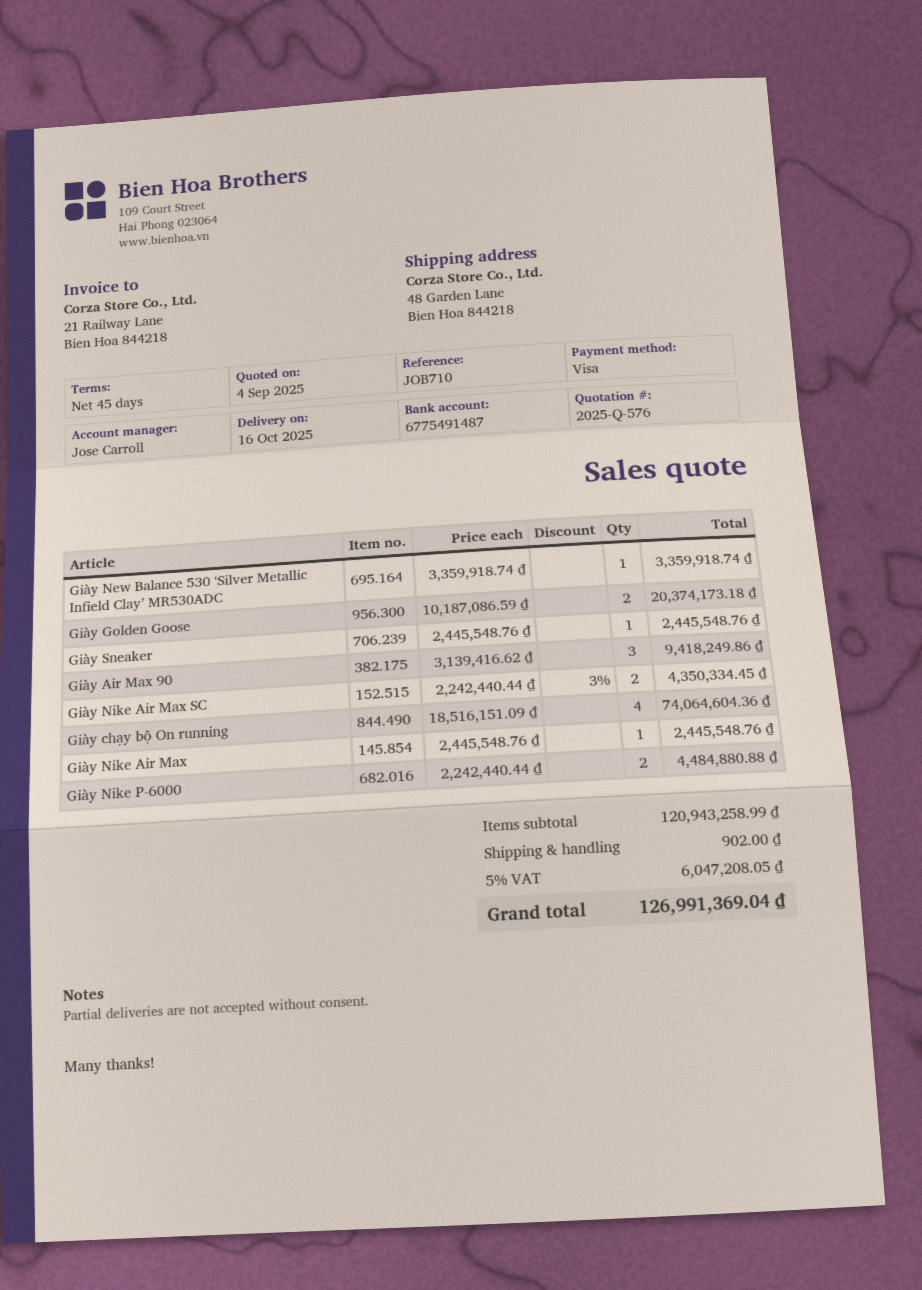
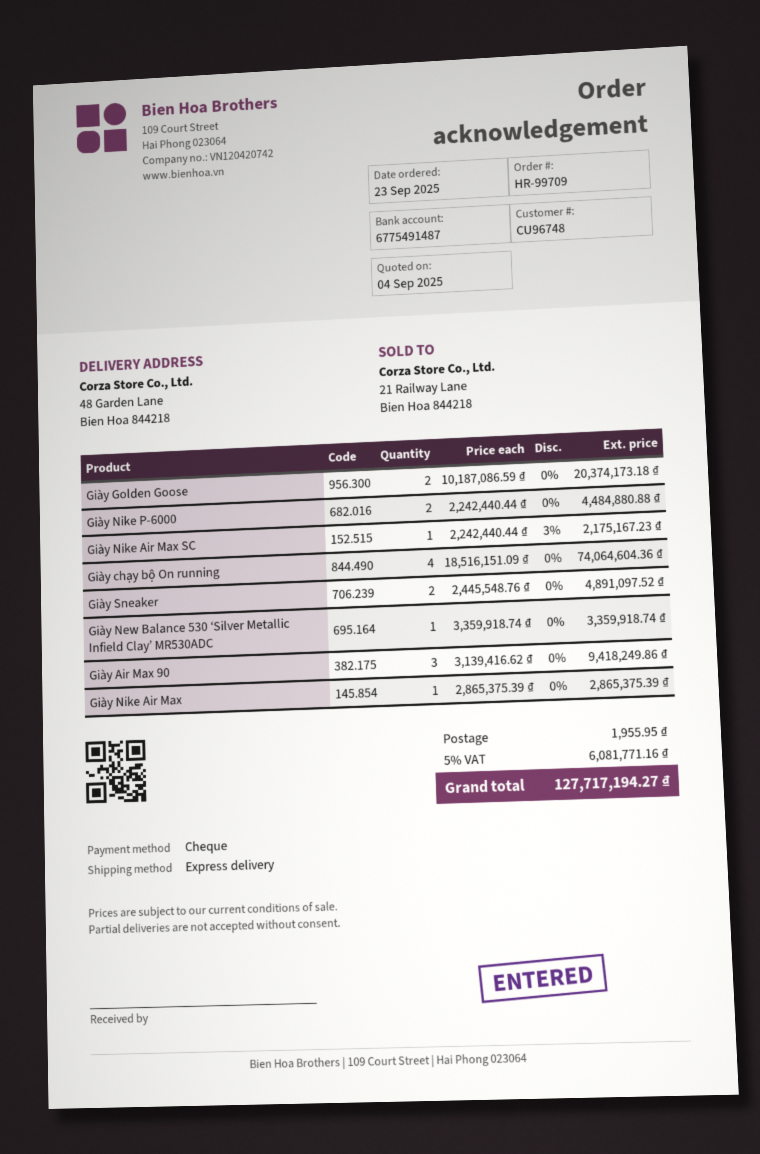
payment method: Visa -> cheque
Giày Sneaker: 1 x 2445548.76 = 2445548.76 -> 2 x 2445548.76 = 4891097.52
Giày Nike Air Max SC: 2 x 2242440.44 - 3% = 4350334.45 -> 1 x 2242440.44 - 3% = 2175167.23
Giày Nike Air Max: 1 x 2445548.76 = 2445548.76 -> 1 x 2865375.39 = 2865375.39
shipping: 902.00 -> 1955.95
tax: 5% = 6047208.05 -> 5% = 6081771.16
total: 126991369.04 -> 127717194.27

